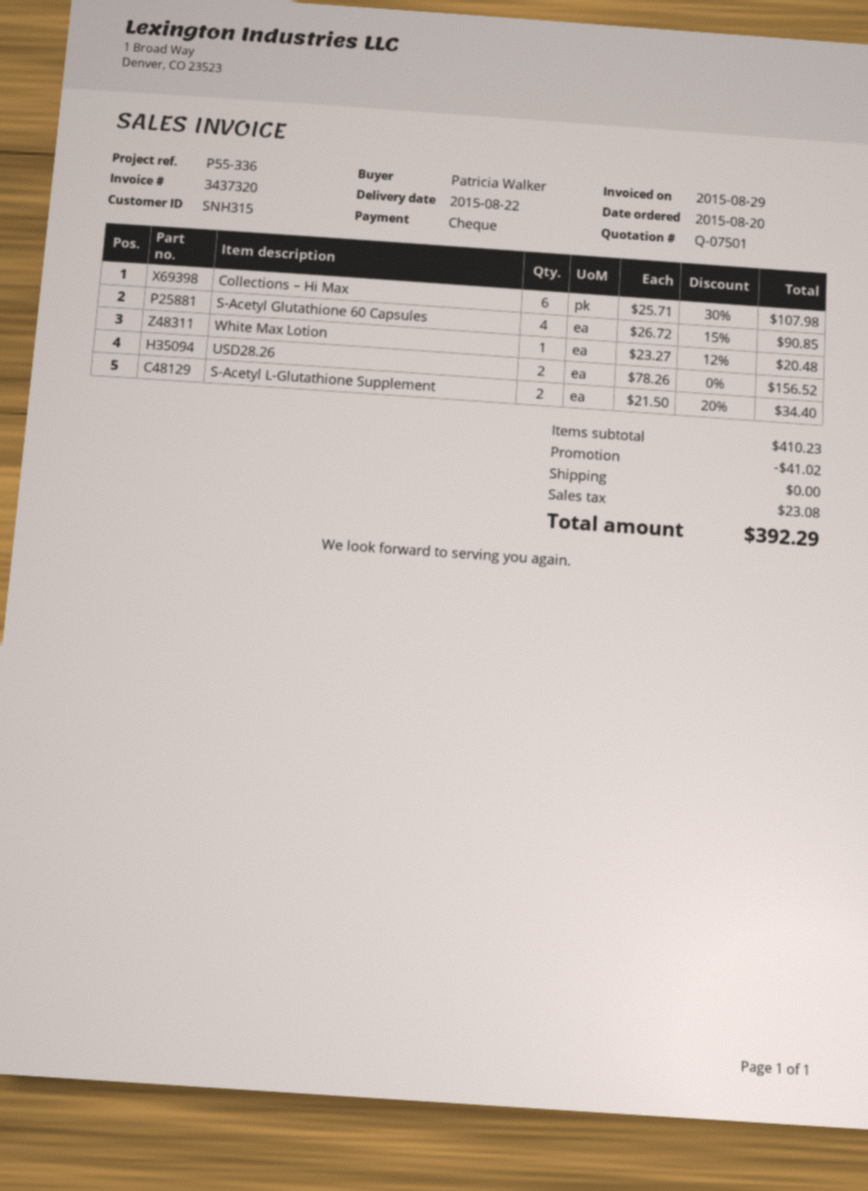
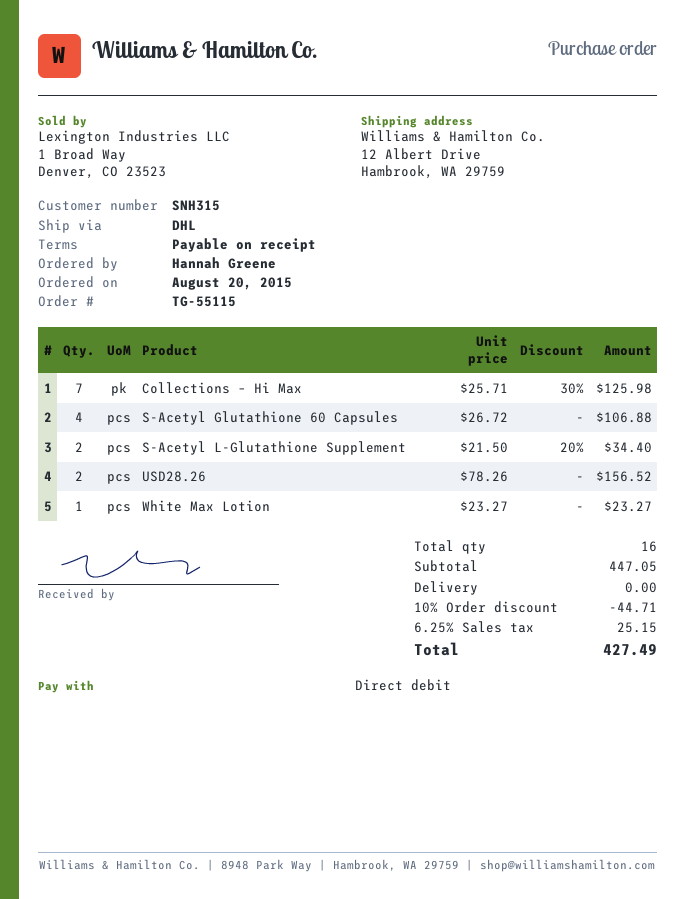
ordered by: Patricia Walker -> Hannah Greene
payment method: cheque -> direct debit
Collections – Hi Max: 6 x 25.71 - 30% = 107.98 -> 7 x 25.71 - 30% = 125.98
S-Acetyl Glutathione 60 Capsules: 4 x 26.72 - 15% = 90.85 -> 4 x 26.72 = 106.88
White Max Lotion: 1 x 23.27 - 12% = 20.48 -> 1 x 23.27 = 23.27
subtotal: 410.23 -> 447.05
discount: 41.02 -> 44.71
tax: 23.08 -> 25.15
total: 392.29 -> 427.49

